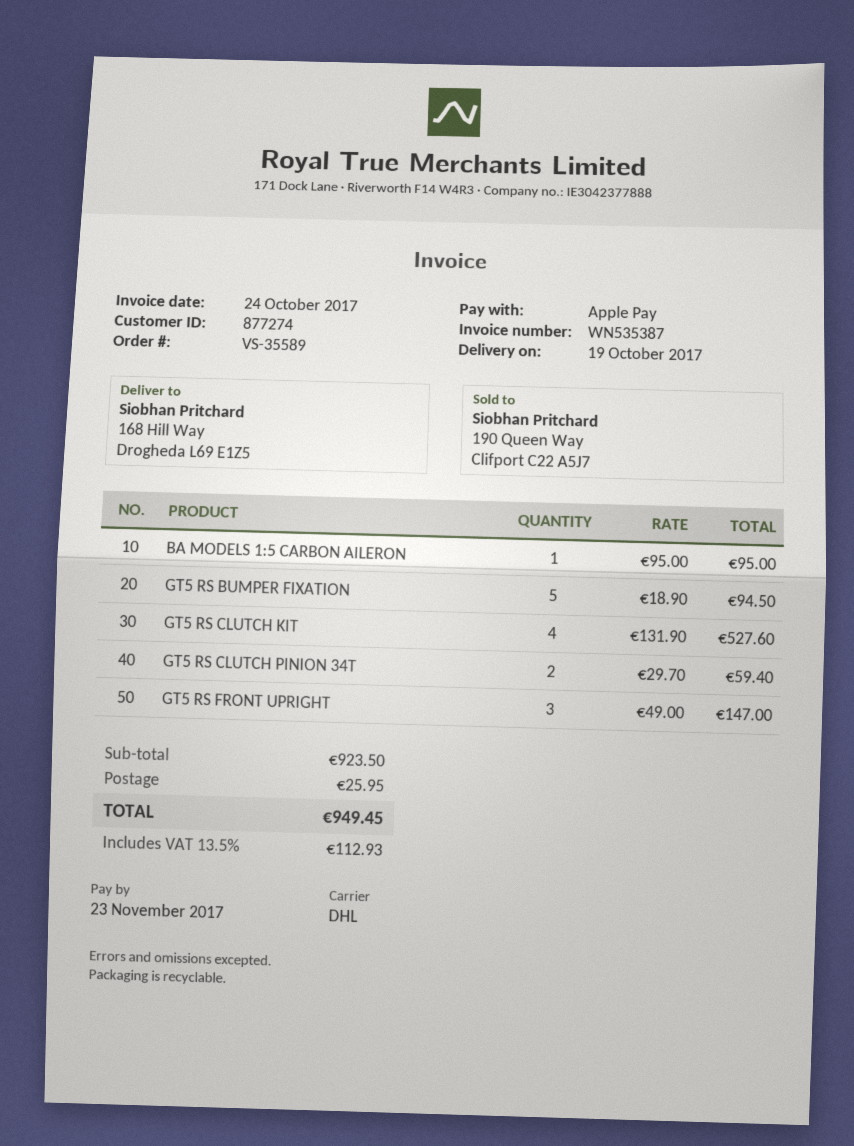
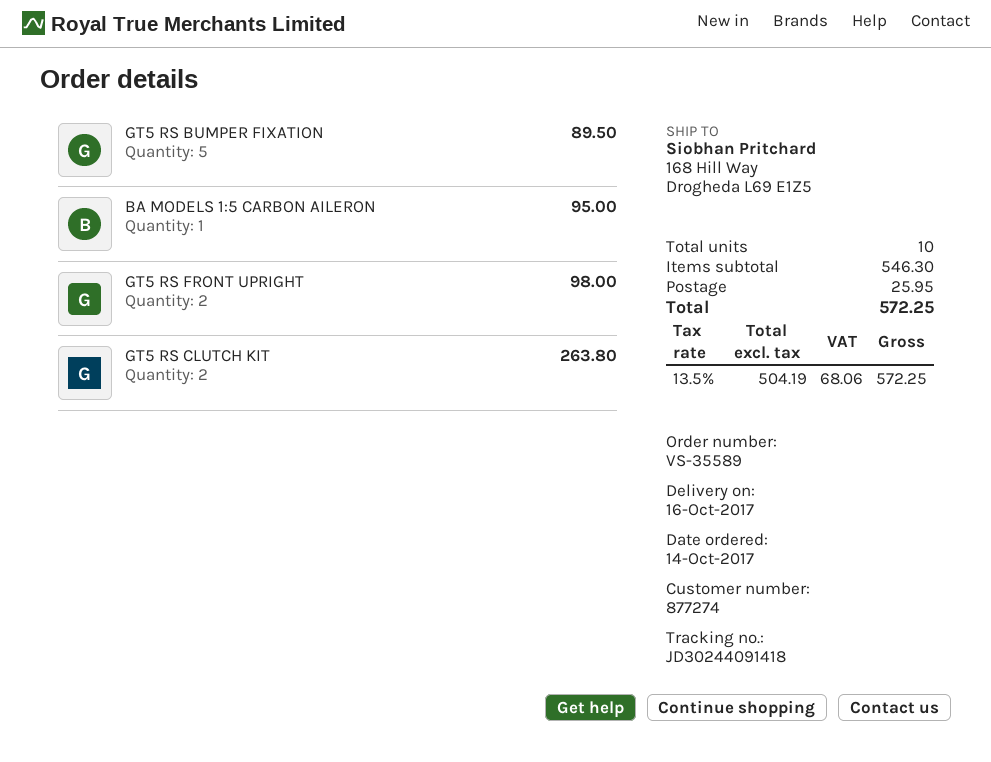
delivery date: 2017-10-19 -> 2017-10-16
GT5 RS BUMPER FIXATION: 5 for 94.50 -> 5 for 89.50
GT5 RS CLUTCH KIT: 4 for 527.60 -> 2 for 263.80
GT5 RS CLUTCH PINION 34T: 2 for 59.40 -> none
GT5 RS FRONT UPRIGHT: 3 for 147.00 -> 2 for 98.00
subtotal: 923.50 -> 546.30
tax: 13.5% = 112.93 -> 13.5% = 68.06
total: 949.45 -> 572.25

